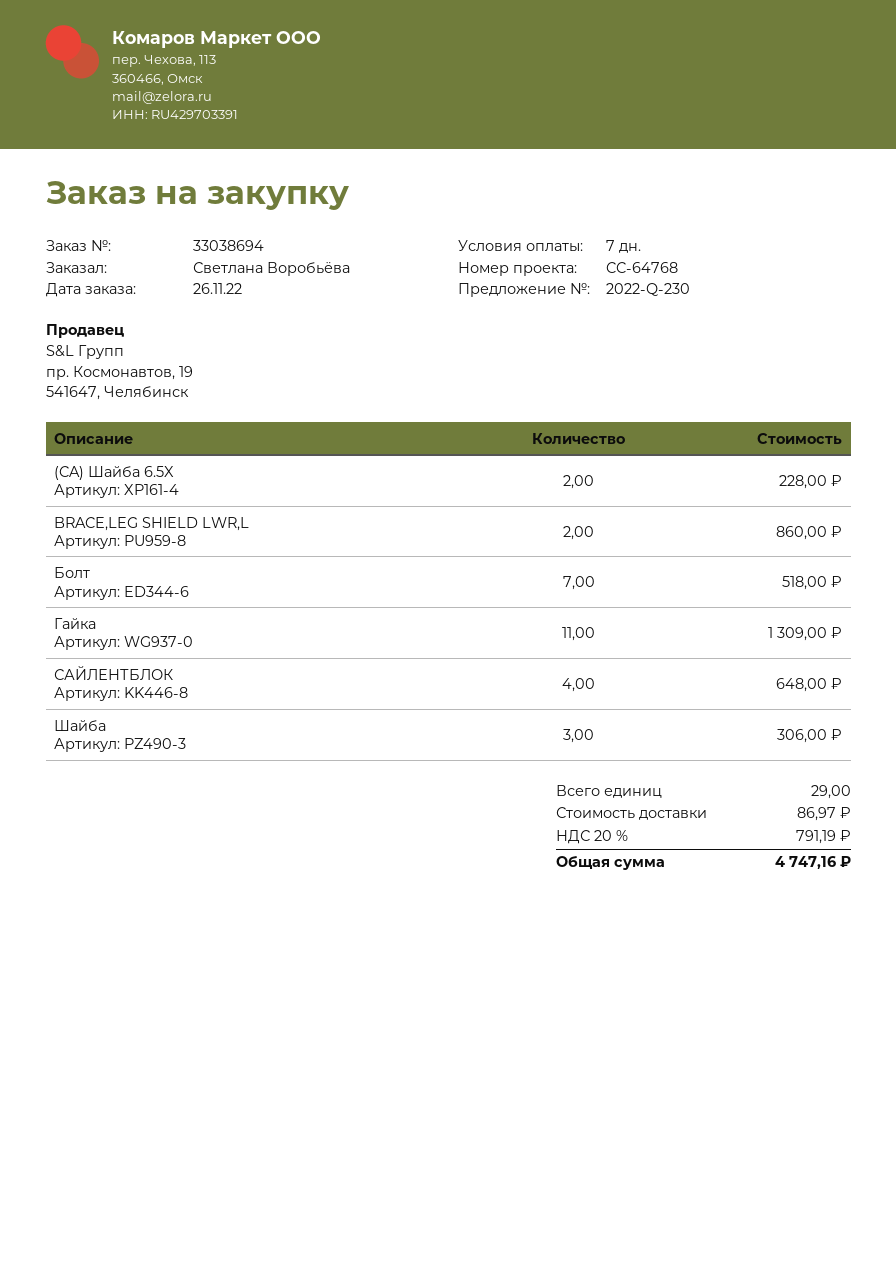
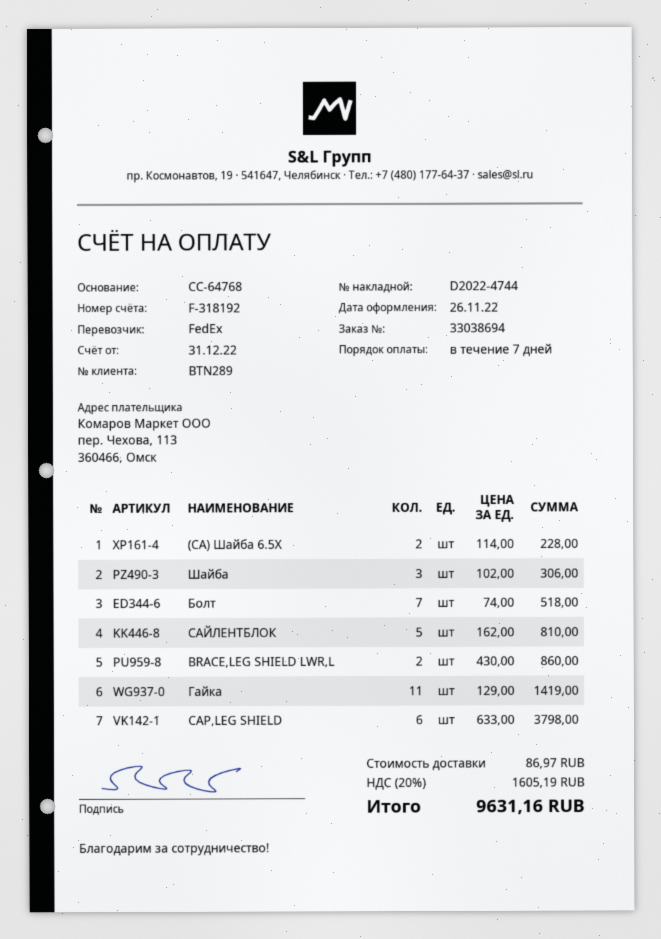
Гайка: 11 for 1309.00 -> 11 for 1419.00
САЙЛЕНТБЛОК: 4 for 648.00 -> 5 for 810.00
CAP,LEG SHIELD: none -> 6 for 3798.00
tax: 20% = 791.19 -> 20% = 1605.19
total: 4747.16 -> 9631.16

